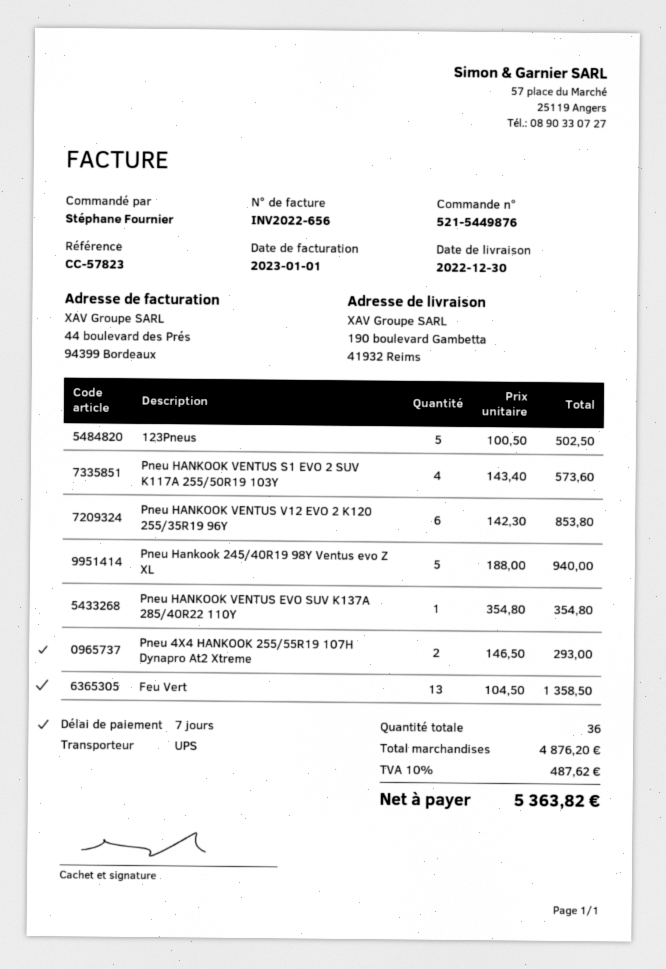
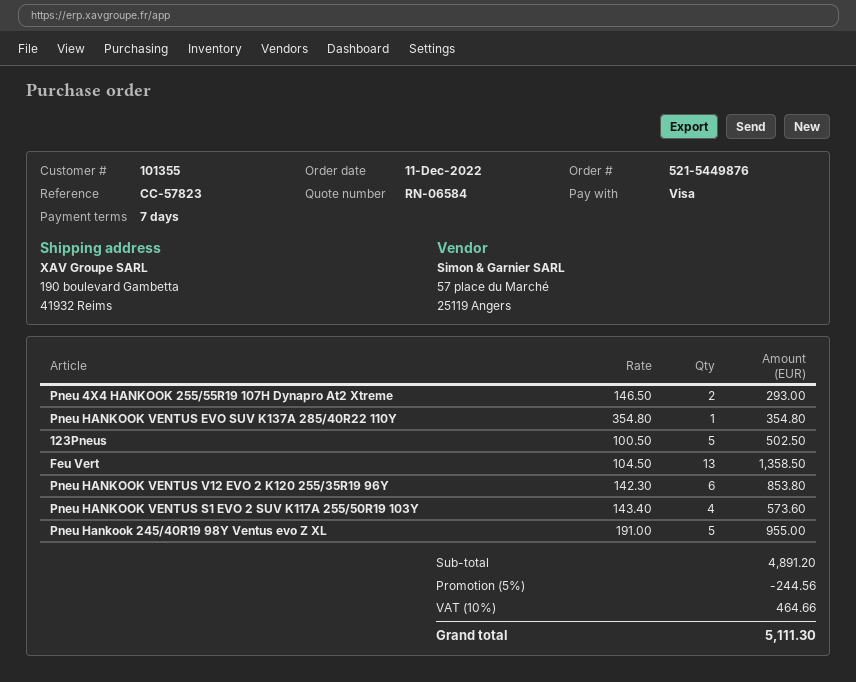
Pneu Hankook 245/40R19 98Y Ventus evo Z XL: 5 x 188.00 = 940.00 -> 5 x 191.00 = 955.00
subtotal: 4876.20 -> 4891.20
discount: none -> 5% = 244.56
tax: 10% = 487.62 -> 10% = 464.66
total: 5363.82 -> 5111.30

